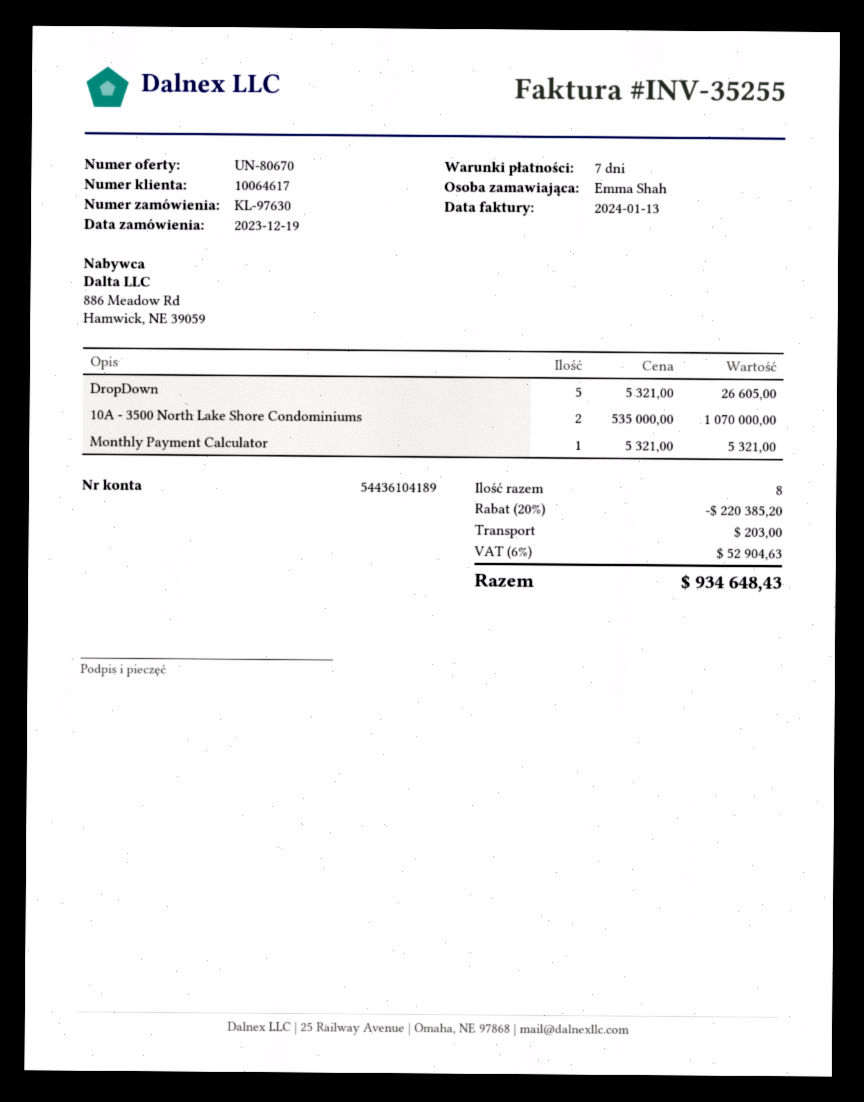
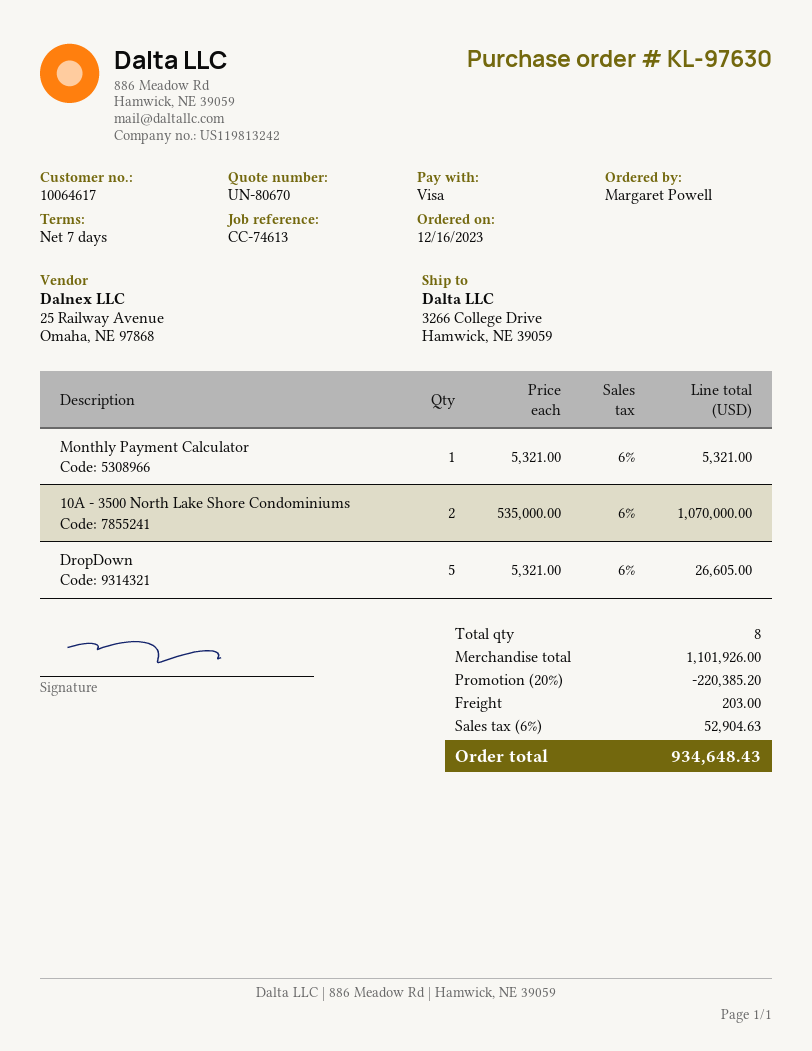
order date: 2023-12-19 -> 2023-12-16
ordered by: Emma Shah -> Margaret Powell

